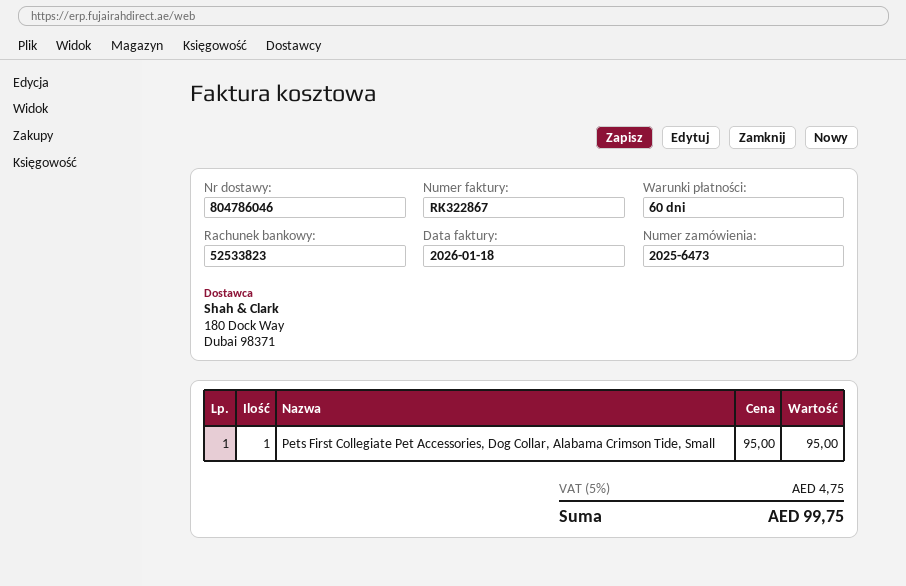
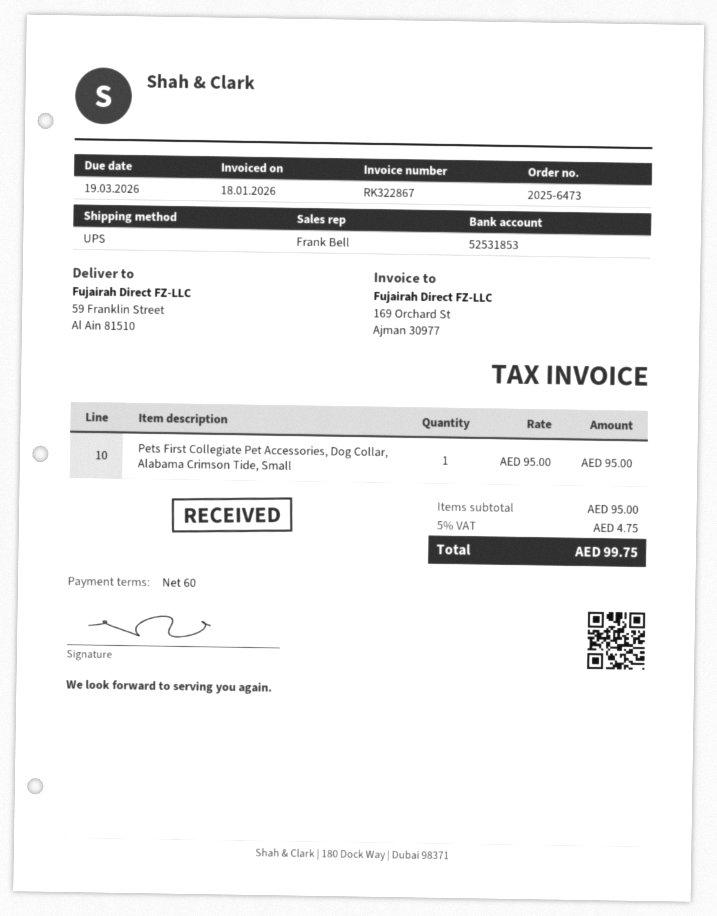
bank account: 52533823 -> 52531853

